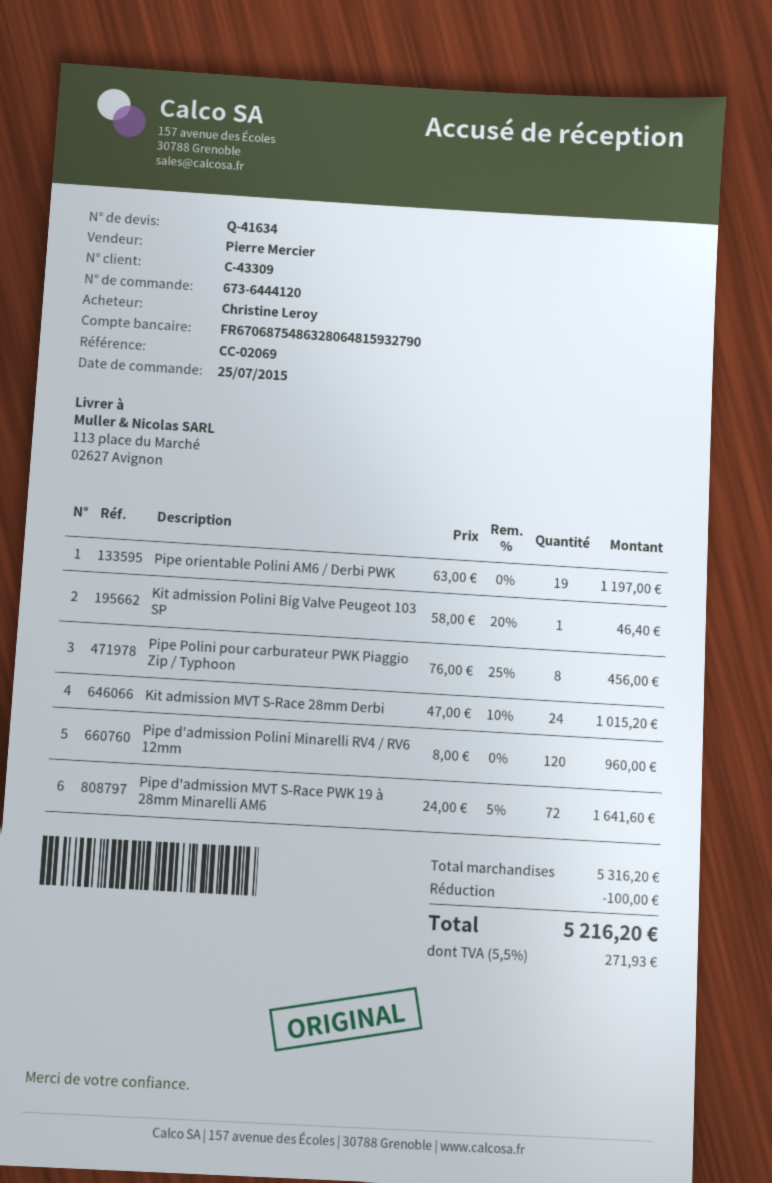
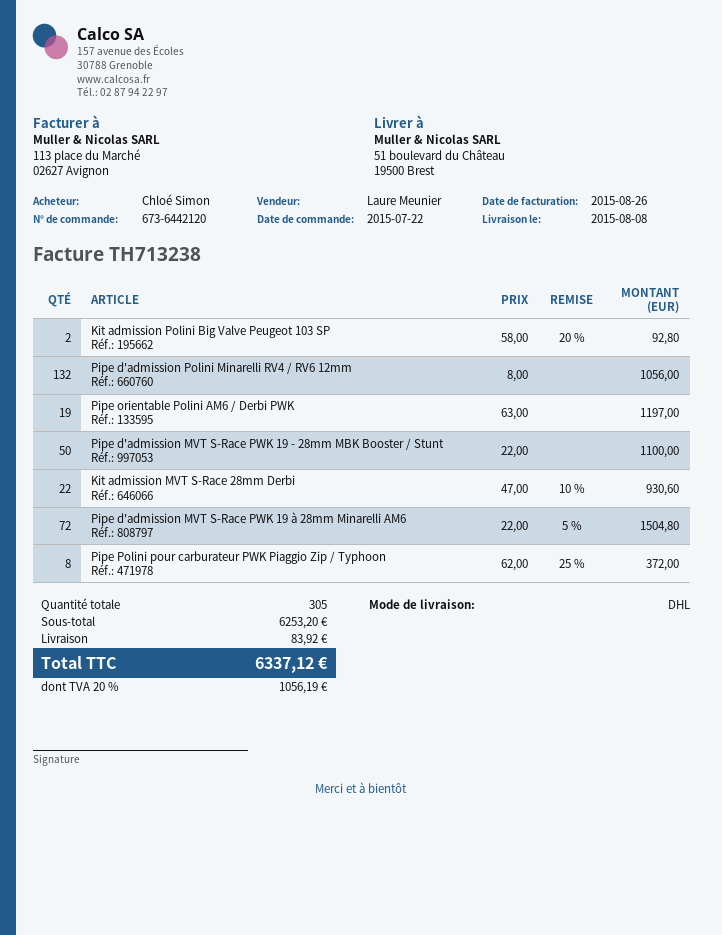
order number: 673-6444120 -> 673-6442120
order date: 2015-07-25 -> 2015-07-22
ordered by: Christine Leroy -> Chloé Simon
sales rep: Pierre Mercier -> Laure Meunier
ship to: 113 place du Marché, 02627 Avignon -> 51 boulevard du Château, 19500 Brest
Kit admission Polini Big Valve Peugeot 103 SP: 1 x 58.00 - 20% = 46.40 -> 2 x 58.00 - 20% = 92.80
Pipe Polini pour carburateur PWK Piaggio Zip / Typhoon: 8 x 76.00 - 25% = 456.00 -> 8 x 62.00 - 25% = 372.00
Kit admission MVT S-Race 28mm Derbi: 24 x 47.00 - 10% = 1015.20 -> 22 x 47.00 - 10% = 930.60
Pipe d'admission Polini Minarelli RV4 / RV6 12mm: 120 x 8.00 = 960.00 -> 132 x 8.00 = 1056.00
Pipe d'admission MVT S-Race PWK 19 à 28mm Minarelli AM6: 72 x 24.00 - 5% = 1641.60 -> 72 x 22.00 - 5% = 1504.80
Pipe d'admission MVT S-Race PWK 19 - 28mm MBK Booster / Stunt: none -> 50 x 22.00 = 1100.00
subtotal: 5316.20 -> 6253.20
discount: 100.00 -> none
shipping: none -> 83.92
tax: 5.5% = 271.93 -> 20% = 1056.19
total: 5216.20 -> 6337.12

